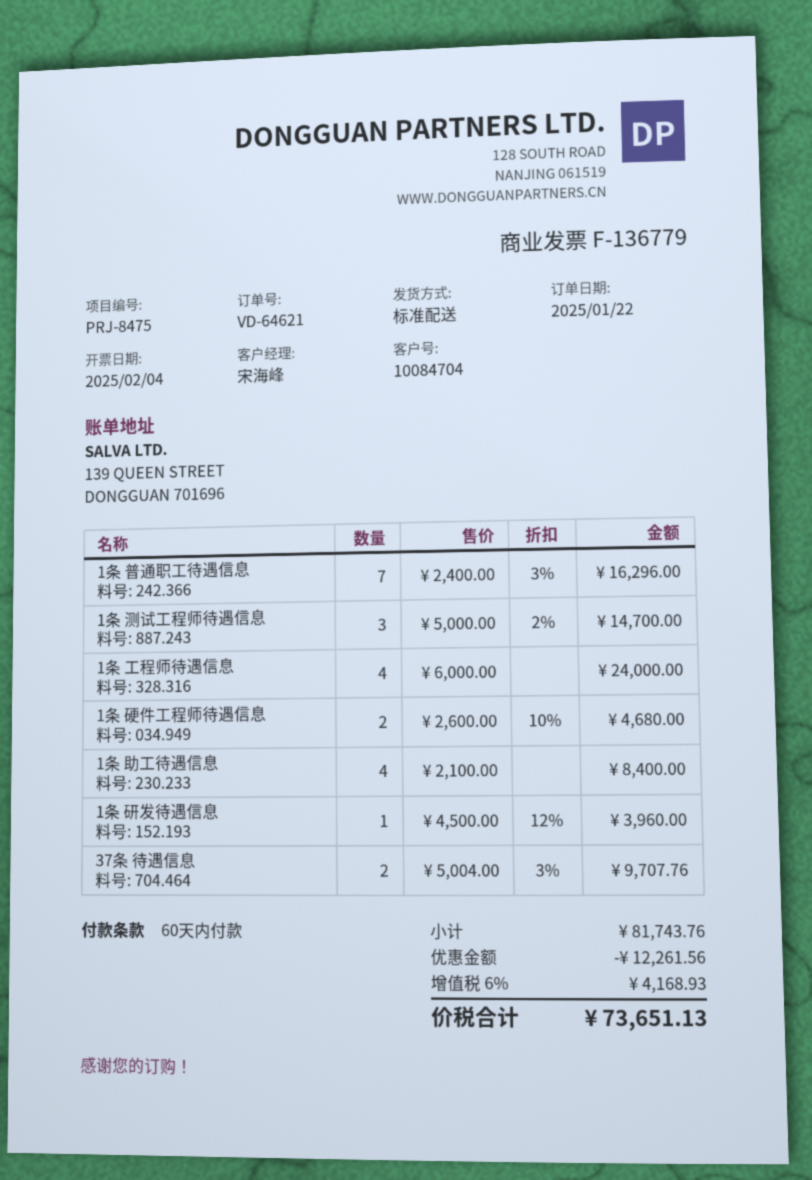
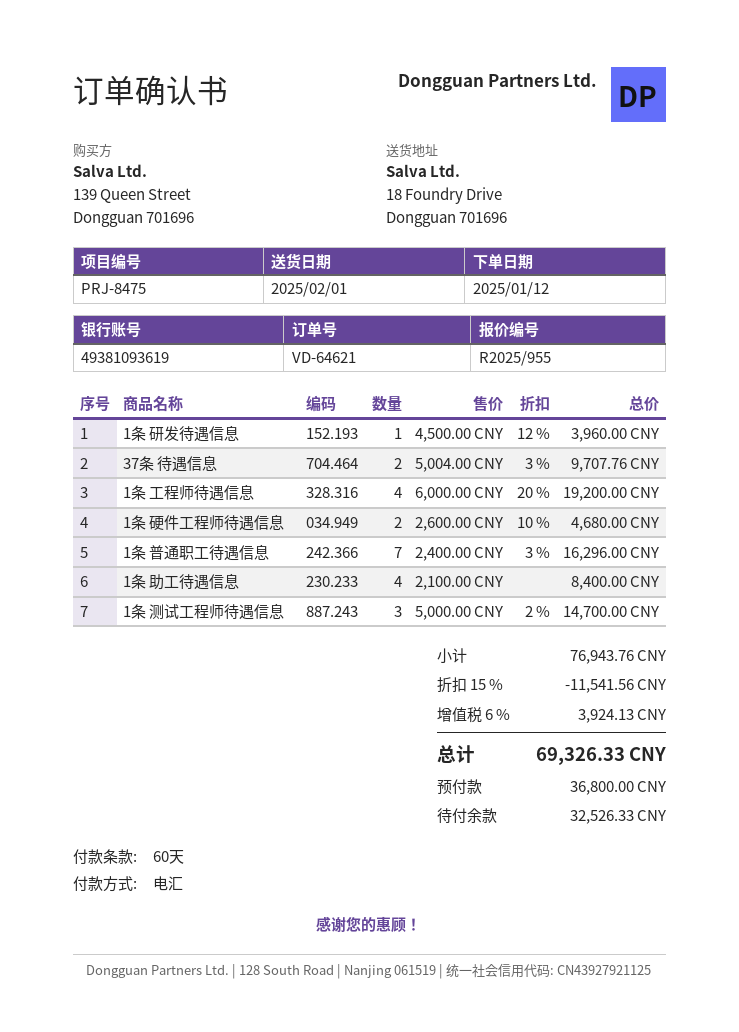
order date: 2025-01-22 -> 2025-01-12
1条 工程师待遇信息: 4 x 6000.00 = 24000.00 -> 4 x 6000.00 - 20% = 19200.00
subtotal: 81743.76 -> 76943.76
discount: 12261.56 -> 11541.56
tax: 6% = 4168.93 -> 6% = 3924.13
total: 73651.13 -> 69326.33

